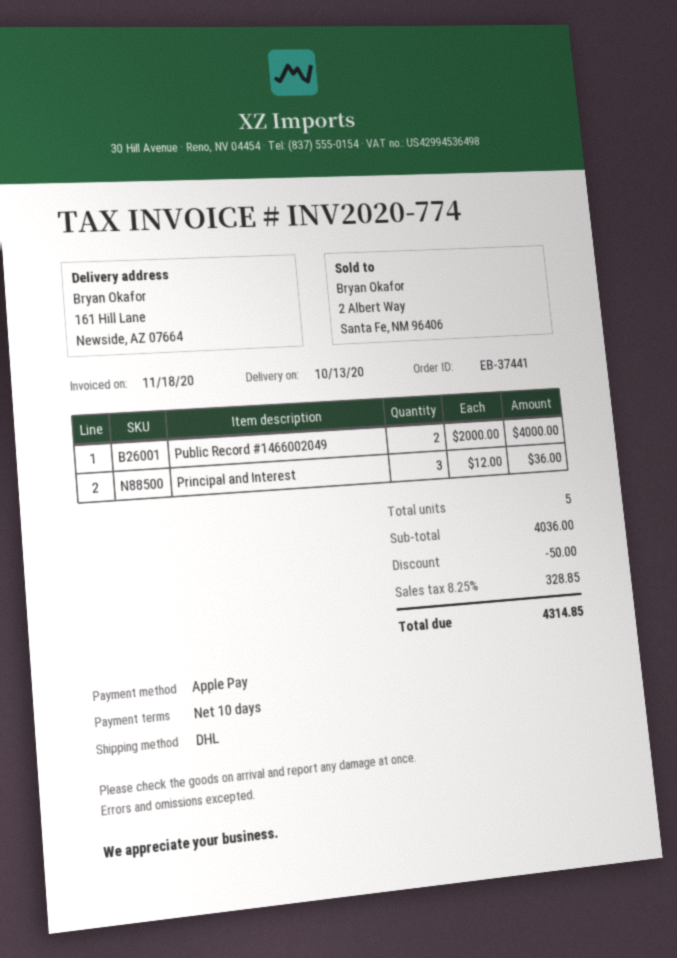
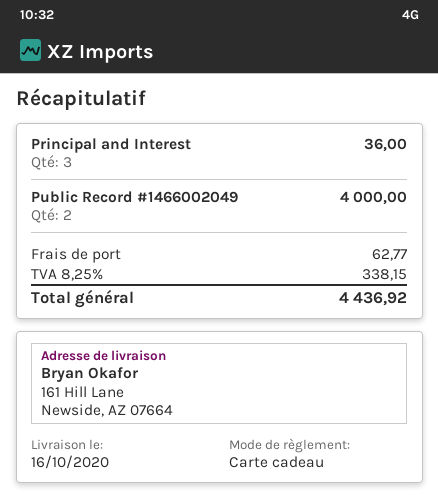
delivery date: 2020-10-13 -> 2020-10-16
payment method: Apple Pay -> gift card
discount: 50.00 -> none
shipping: none -> 62.77
tax: 8.25% = 328.85 -> 8.25% = 338.15
total: 4314.85 -> 4436.92

